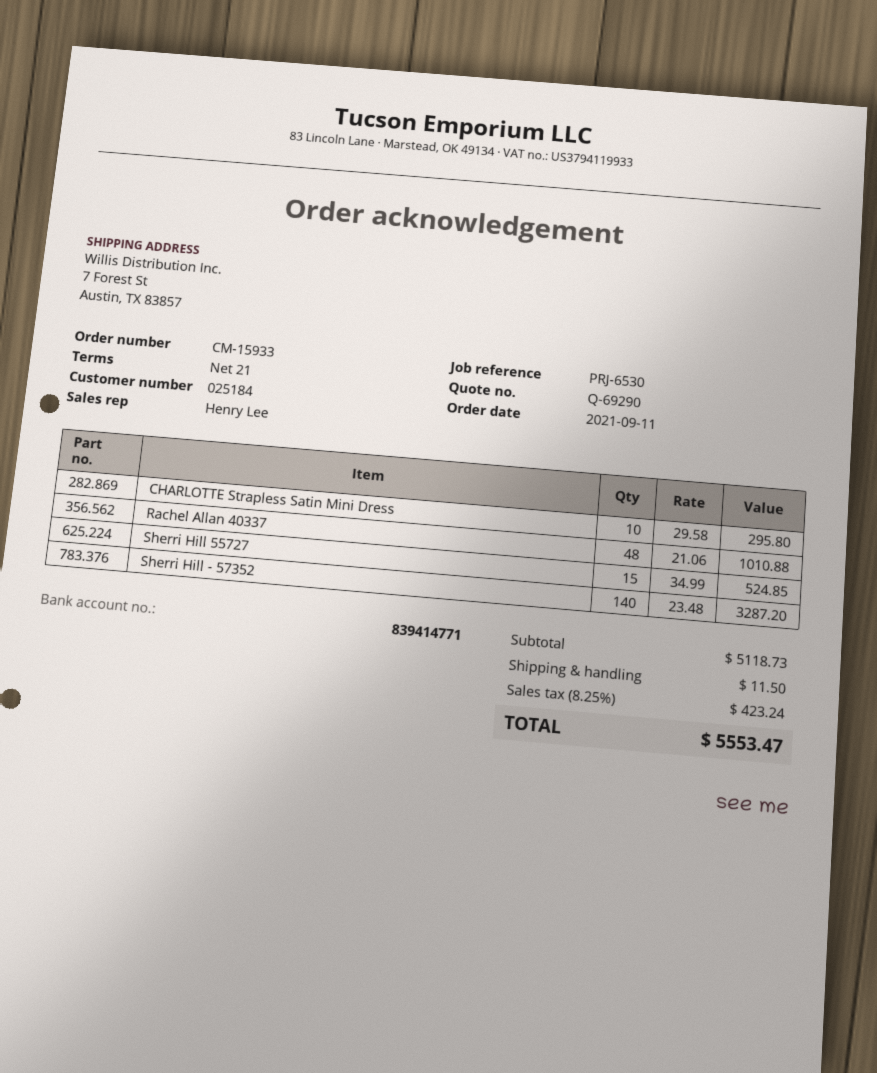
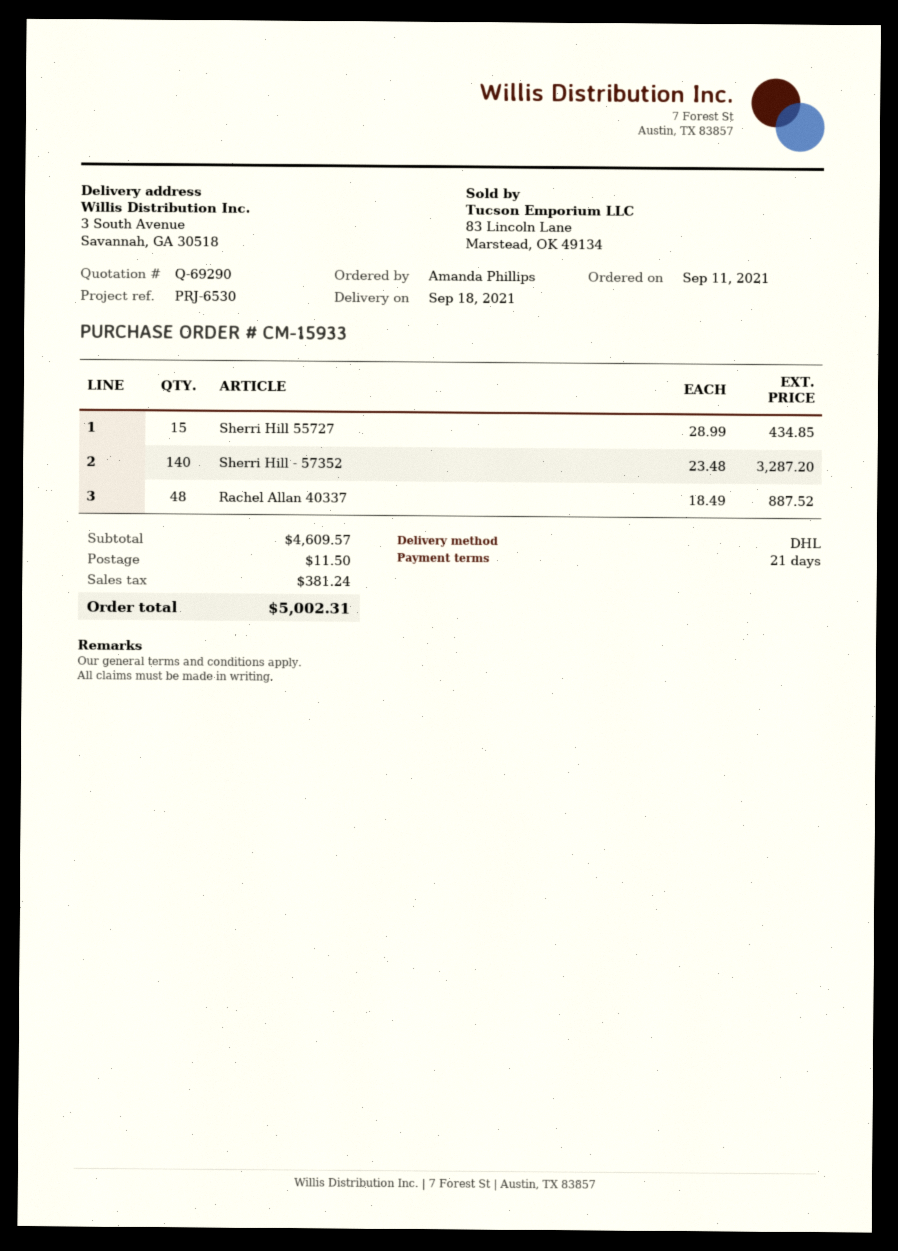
ship to: 7 Forest St, Austin, TX 83857 -> 3 South Avenue, Savannah, GA 30518
CHARLOTTE Strapless Satin Mini Dress: 10 x 29.58 = 295.80 -> none
Rachel Allan 40337: 48 x 21.06 = 1010.88 -> 48 x 18.49 = 887.52
Sherri Hill 55727: 15 x 34.99 = 524.85 -> 15 x 28.99 = 434.85
subtotal: 5118.73 -> 4609.57
tax: 423.24 -> 381.24
total: 5553.47 -> 5002.31

